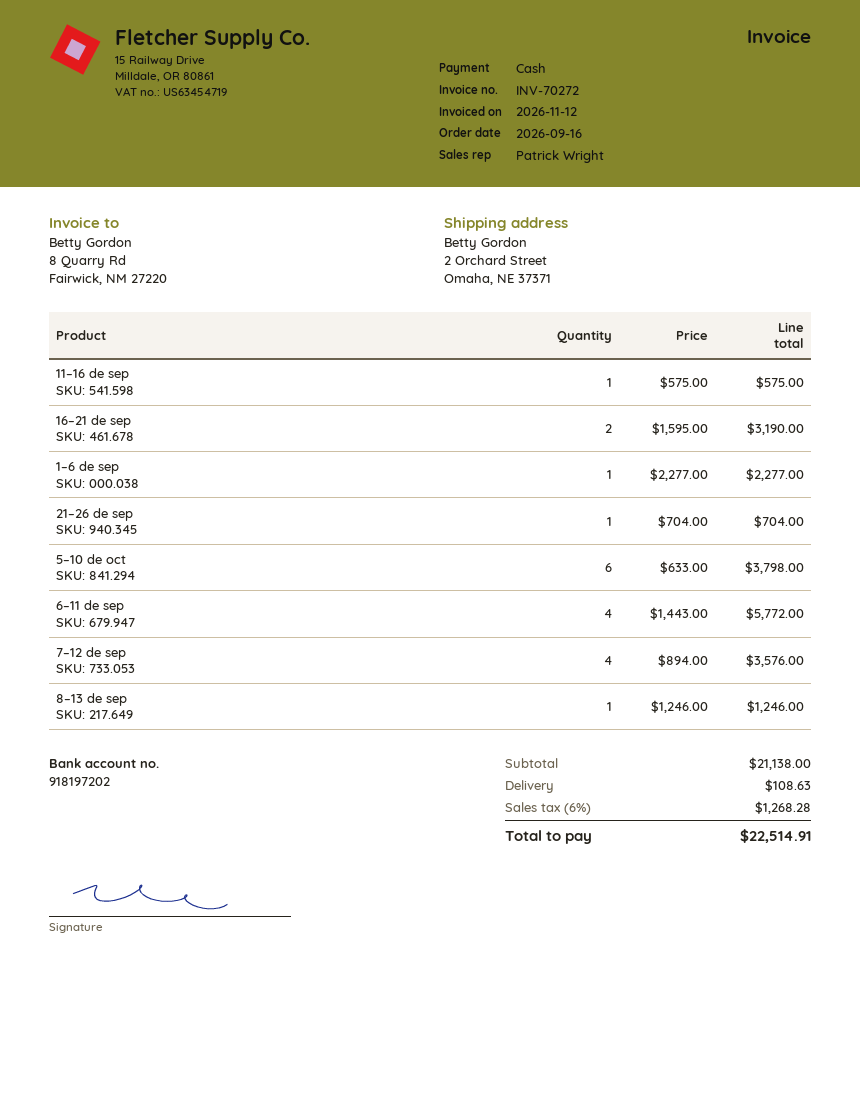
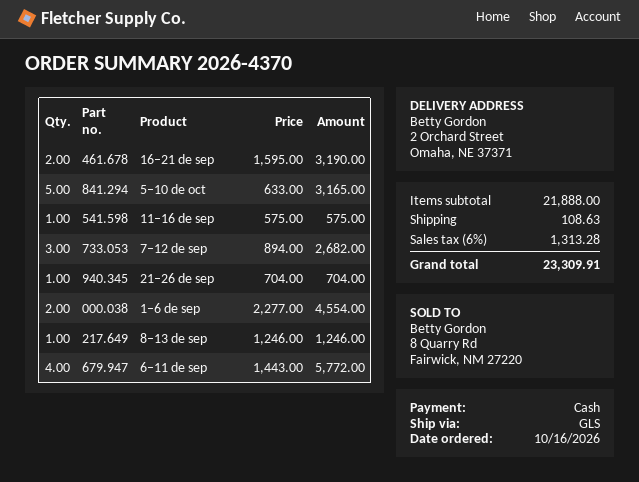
order date: 2026-09-16 -> 2026-10-16
1–6 de sep: 1 x 2277.00 = 2277.00 -> 2 x 2277.00 = 4554.00
5–10 de oct: 6 x 633.00 = 3798.00 -> 5 x 633.00 = 3165.00
7–12 de sep: 4 x 894.00 = 3576.00 -> 3 x 894.00 = 2682.00
subtotal: 21138.00 -> 21888.00
tax: 6% = 1268.28 -> 6% = 1313.28
total: 22514.91 -> 23309.91

